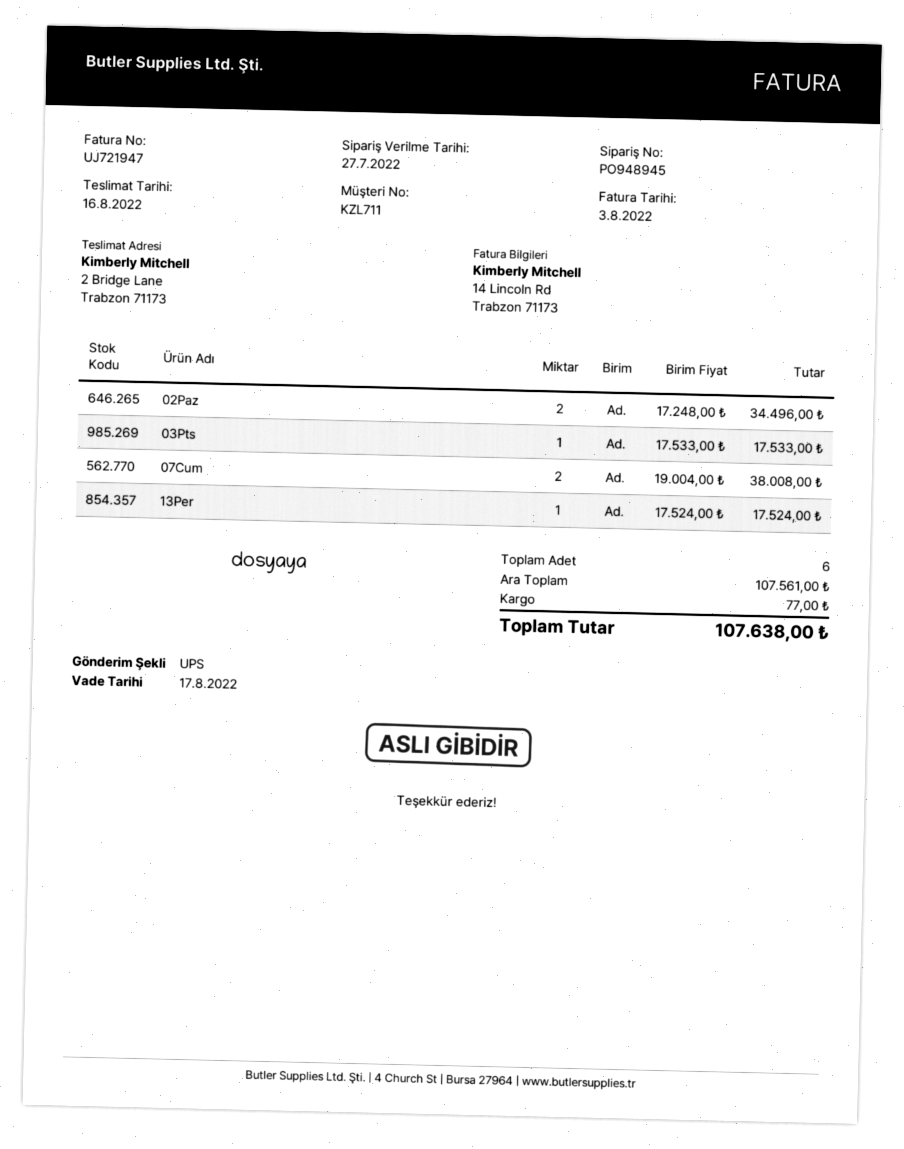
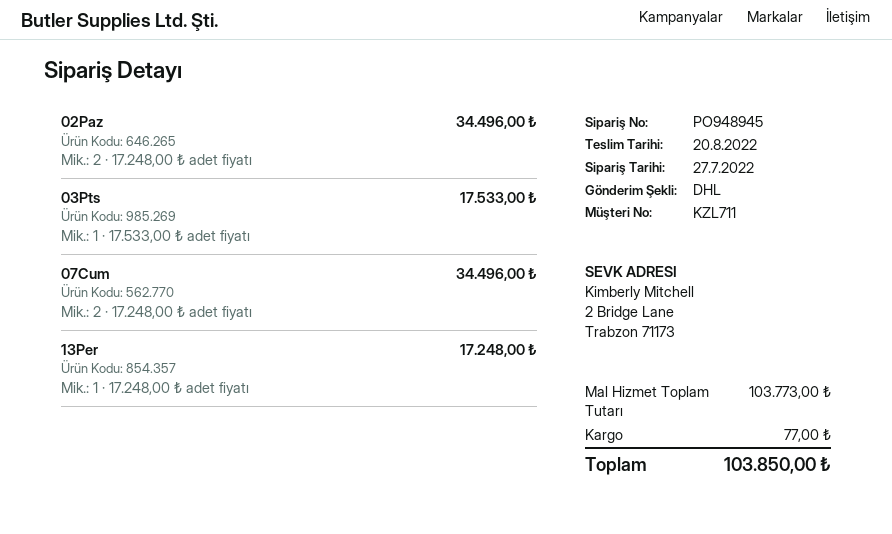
delivery date: 2022-08-16 -> 2022-08-20
shipping method: UPS -> DHL
07Cum: 2 x 19004.00 = 38008.00 -> 2 x 17248.00 = 34496.00
13Per: 1 x 17524.00 = 17524.00 -> 1 x 17248.00 = 17248.00
subtotal: 107561.00 -> 103773.00
total: 107638.00 -> 103850.00

